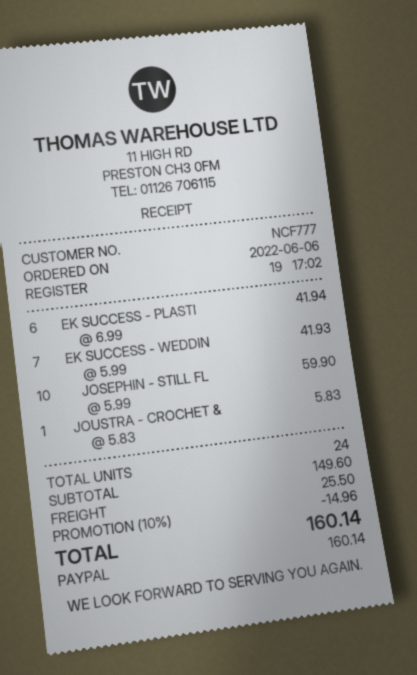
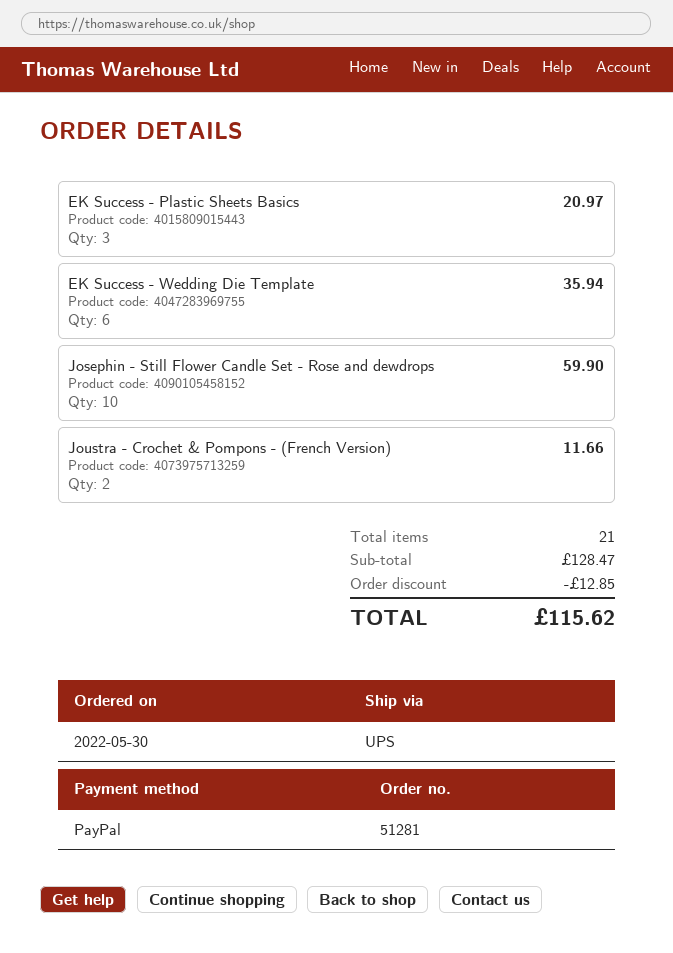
order date: 2022-06-06 -> 2022-05-30
EK SUCCESS - PLASTI: 6 for 41.94 -> 3 for 20.97
EK SUCCESS - WEDDIN: 7 for 41.93 -> 6 for 35.94
JOUSTRA - CROCHET &: 1 for 5.83 -> 2 for 11.66
total quantity: 24 -> 21
subtotal: 149.60 -> 128.47
discount: 14.96 -> 12.85
shipping: 25.50 -> none
total: 160.14 -> 115.62

